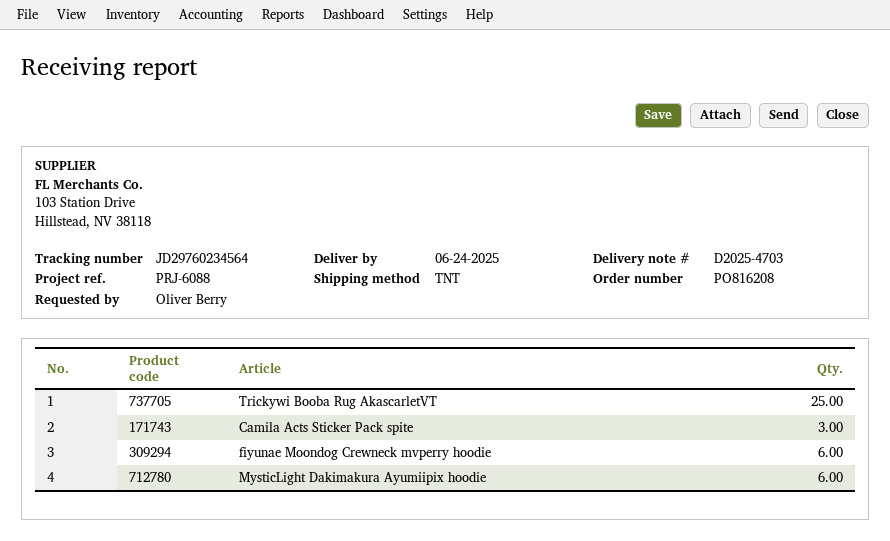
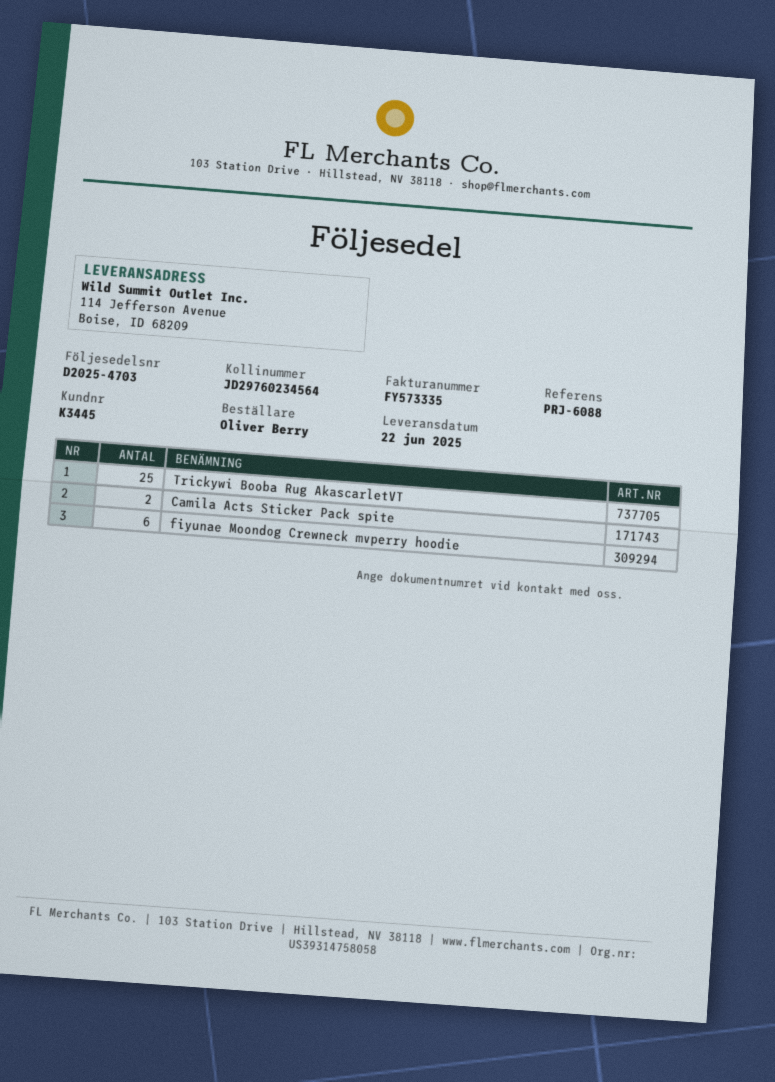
delivery date: 2025-06-24 -> 2025-06-22
Camila Acts Sticker Pack spite: 3 -> 2
MysticLight Dakimakura Ayumiipix hoodie: 6 -> none

